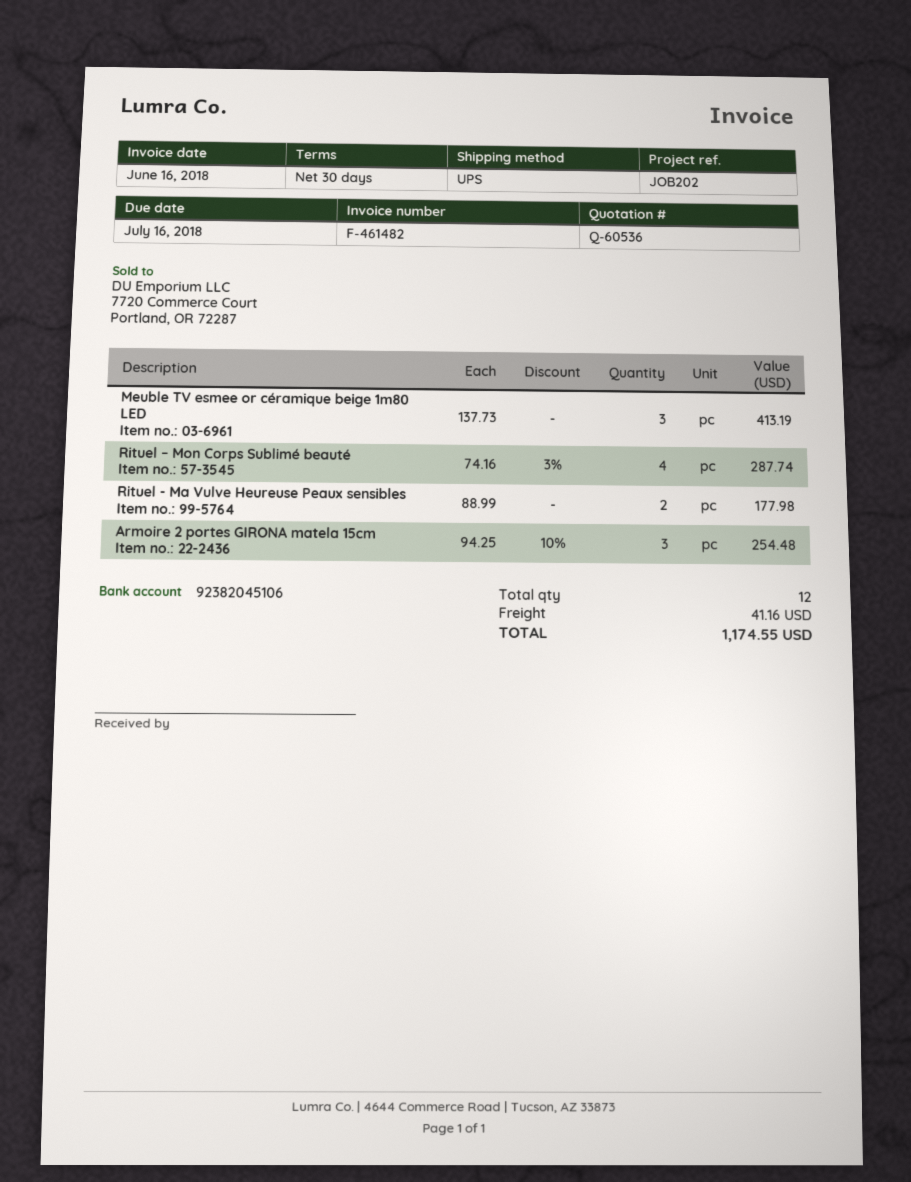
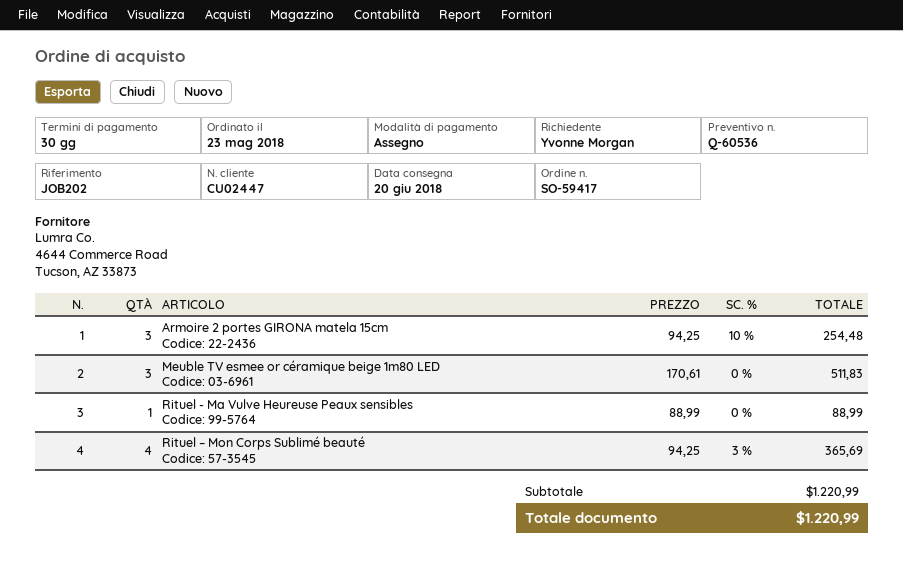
Meuble TV esmee or céramique beige 1m80 LED: 3 x 137.73 = 413.19 -> 3 x 170.61 = 511.83
Rituel – Mon Corps Sublimé beauté: 4 x 74.16 - 3% = 287.74 -> 4 x 94.25 - 3% = 365.69
Rituel - Ma Vulve Heureuse Peaux sensibles: 2 x 88.99 = 177.98 -> 1 x 88.99 = 88.99
shipping: 41.16 -> none
total: 1174.55 -> 1220.99

